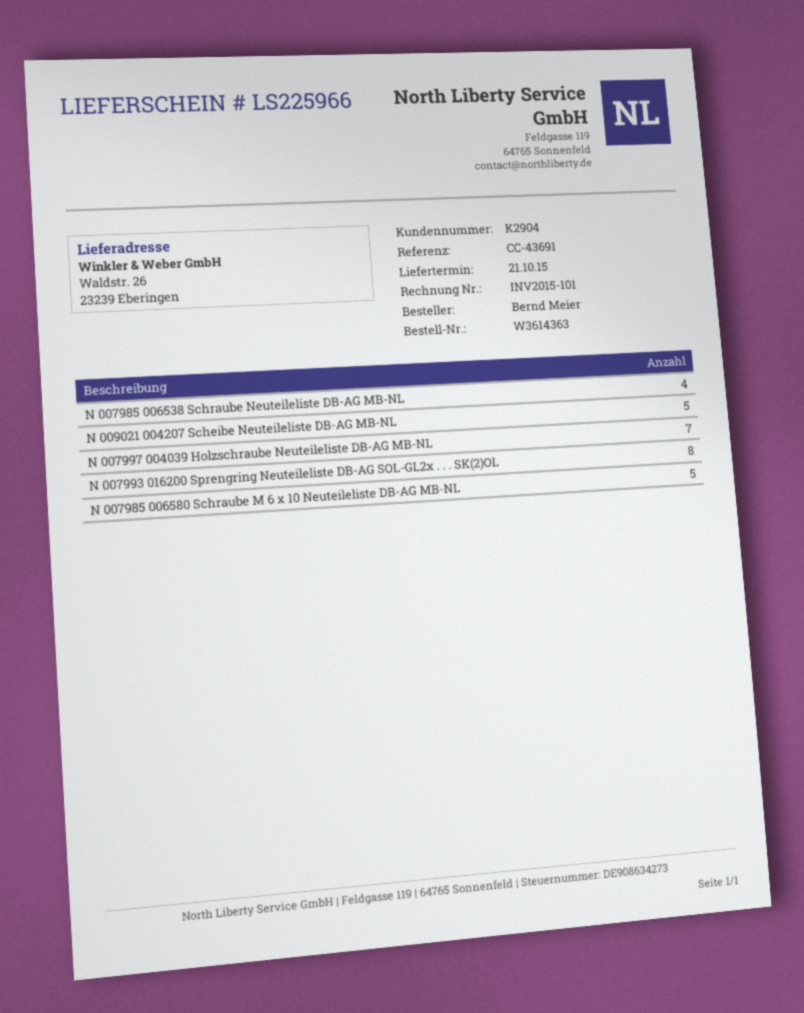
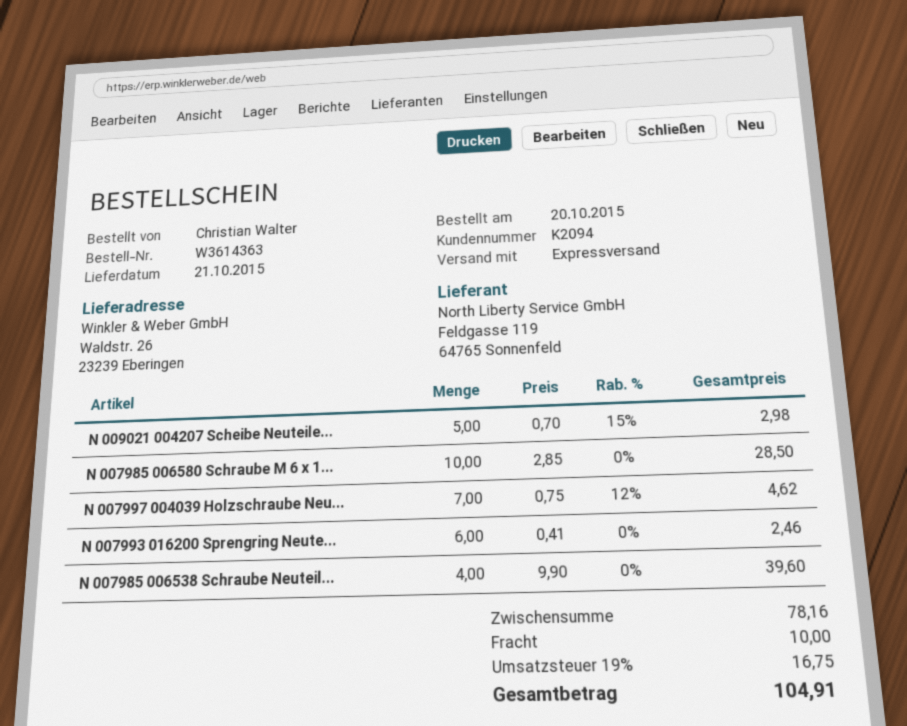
customer number: K2904 -> K2094
ordered by: Bernd Meier -> Christian Walter
N 007993 016200 Sprengring Neuteileliste DB-AG SOL-GL2x . . . SK(2)OL: 8 -> 6
N 007985 006580 Schraube M 6 x 10 Neuteileliste DB-AG MB-NL: 5 -> 10

